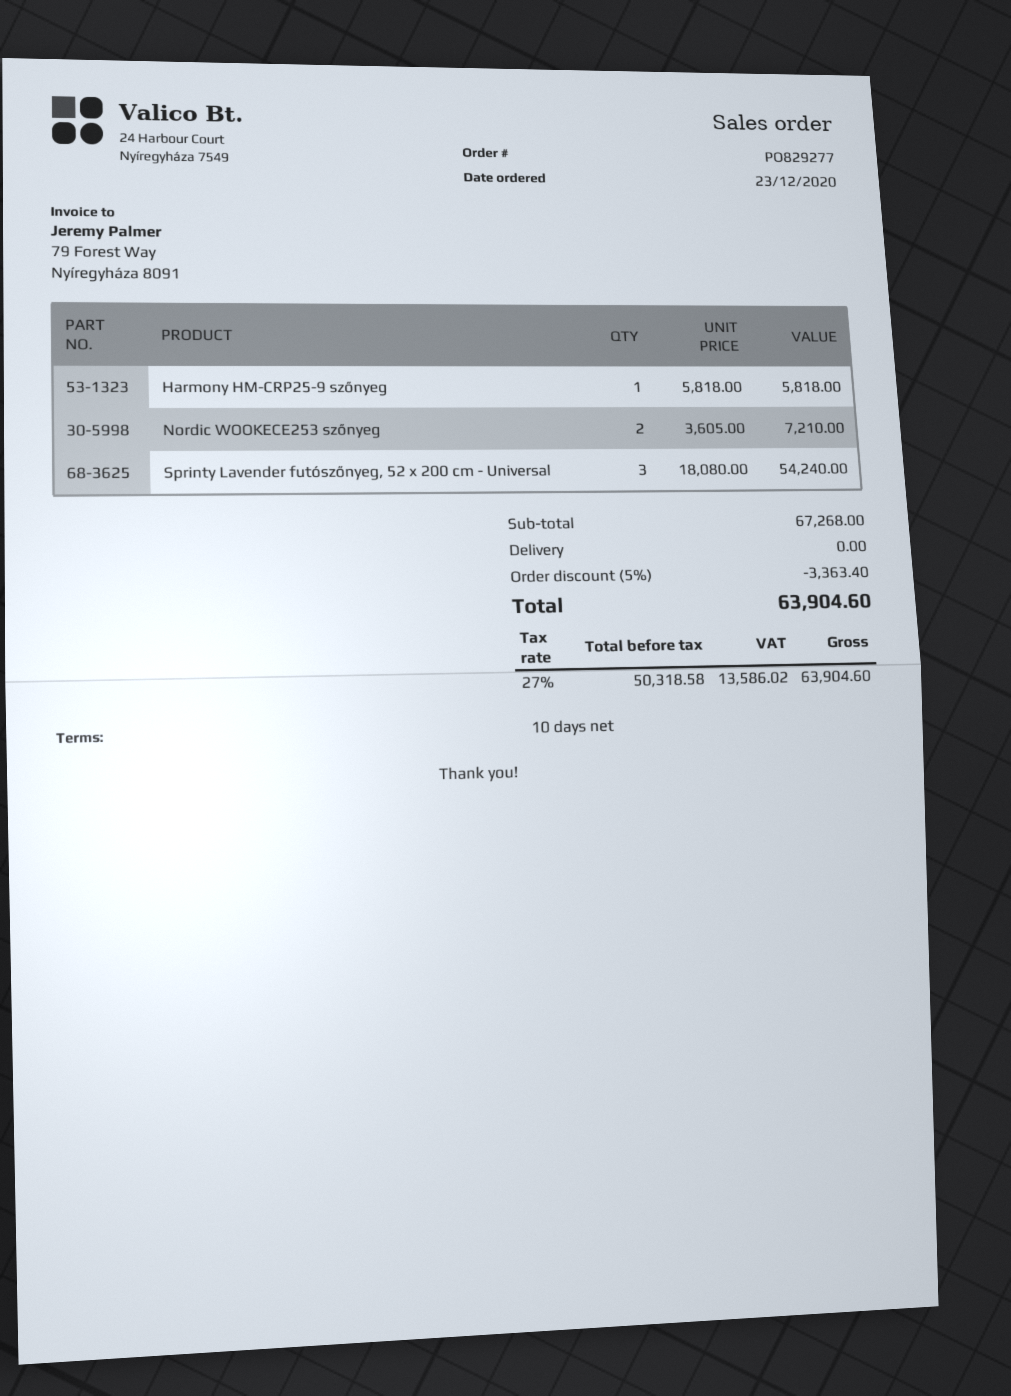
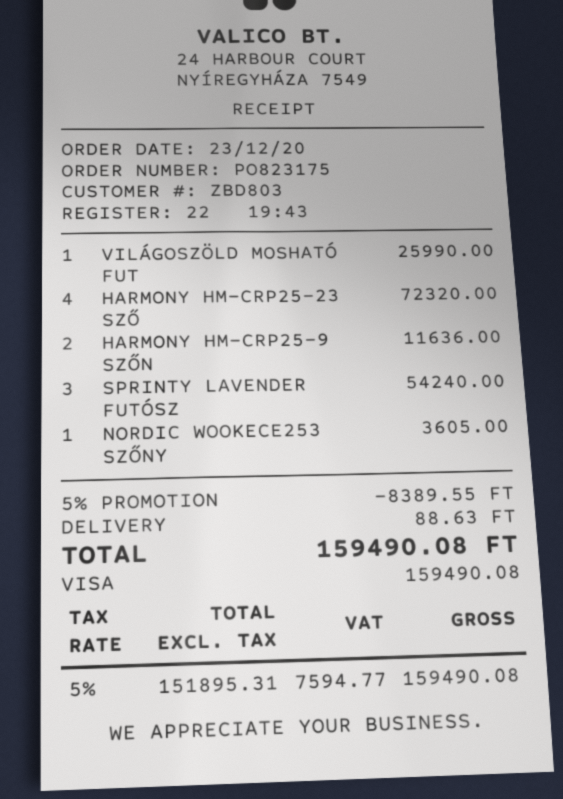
order number: PO829277 -> PO823175
Harmony HM-CRP25-9 szőnyeg: 1 for 5818.00 -> 2 for 11636.00
Nordic WOOKECE253 szőnyeg: 2 for 7210.00 -> 1 for 3605.00
VILÁGOSZÖLD MOSHATÓ FUT: none -> 1 for 25990.00
HARMONY HM-CRP25-23 SZŐ: none -> 4 for 72320.00
discount: 5% = 3363.40 -> 5% = 8389.55
shipping: 0.00 -> 88.63
net: 50318.58 -> 151895.31
tax: 27% = 13586.02 -> 5% = 7594.77
total: 63904.60 -> 159490.08

